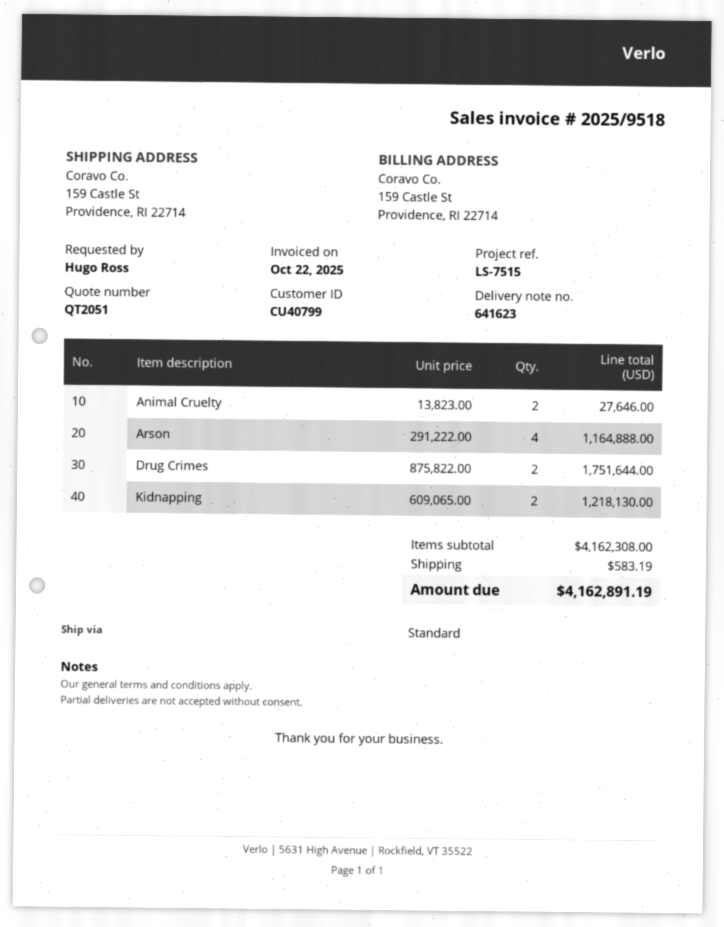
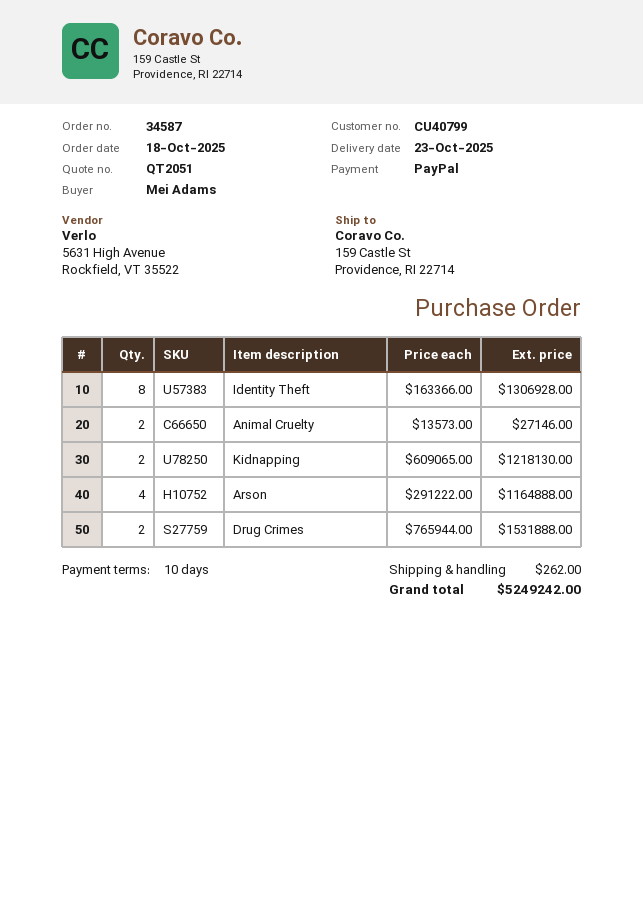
ordered by: Hugo Ross -> Mei Adams
Animal Cruelty: 2 x 13823.00 = 27646.00 -> 2 x 13573.00 = 27146.00
Drug Crimes: 2 x 875822.00 = 1751644.00 -> 2 x 765944.00 = 1531888.00
Identity Theft: none -> 8 x 163366.00 = 1306928.00
shipping: 583.19 -> 262.00
total: 4162891.19 -> 5249242.00

